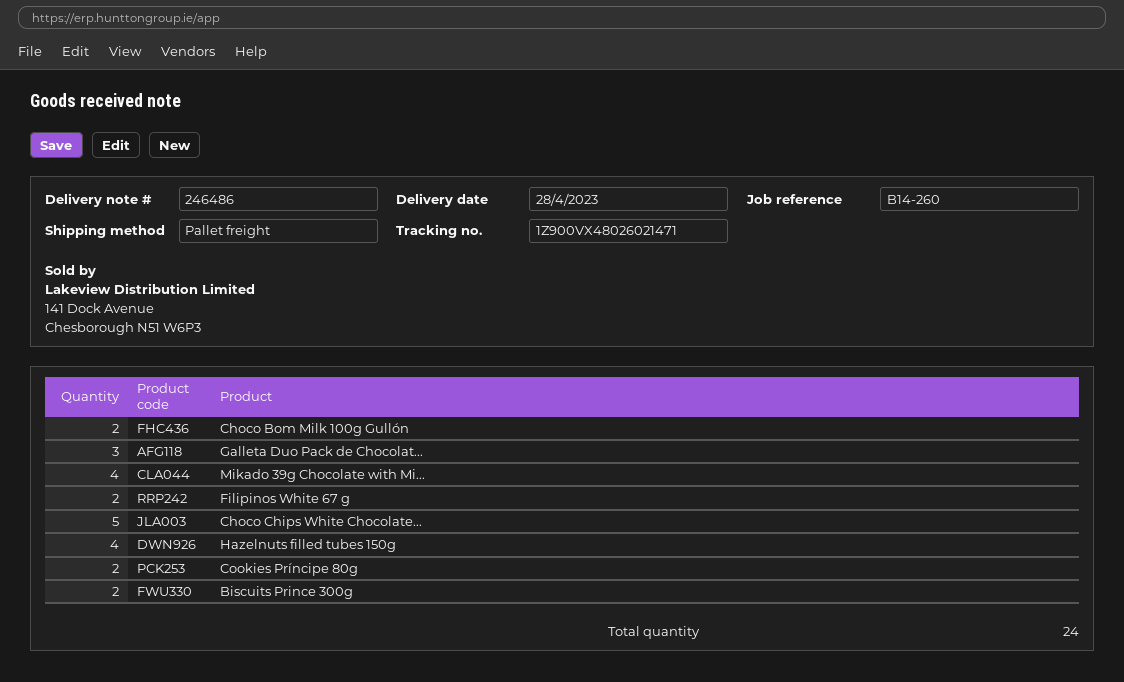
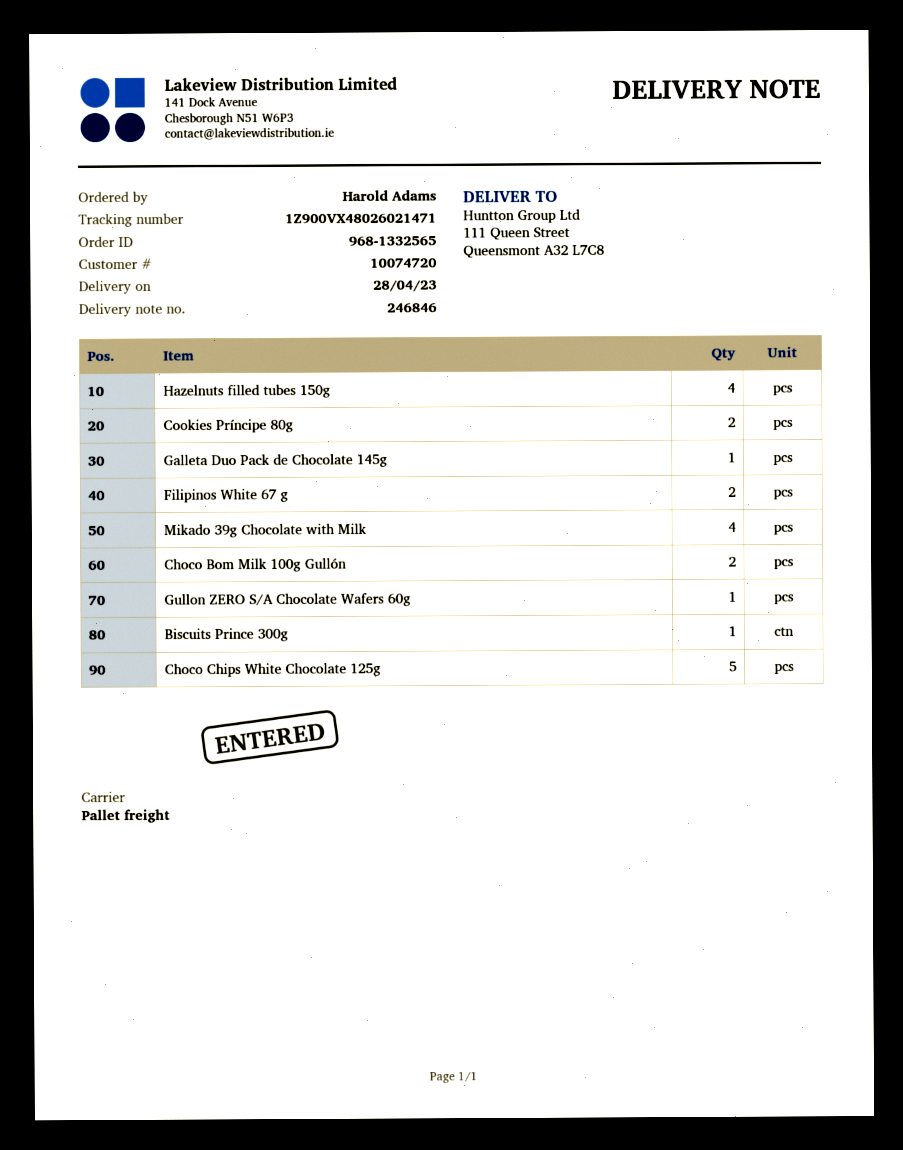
delivery note number: 246486 -> 246846
Galleta Duo Pack de Chocolat...: 3 -> 1
Biscuits Prince 300g: 2 -> 1
Gullon ZERO S/A Chocolate Wafers 60g: none -> 1

